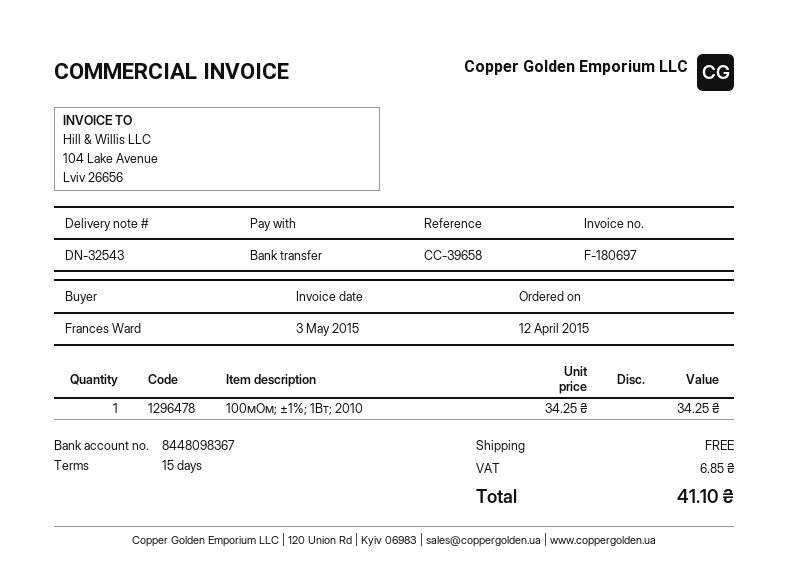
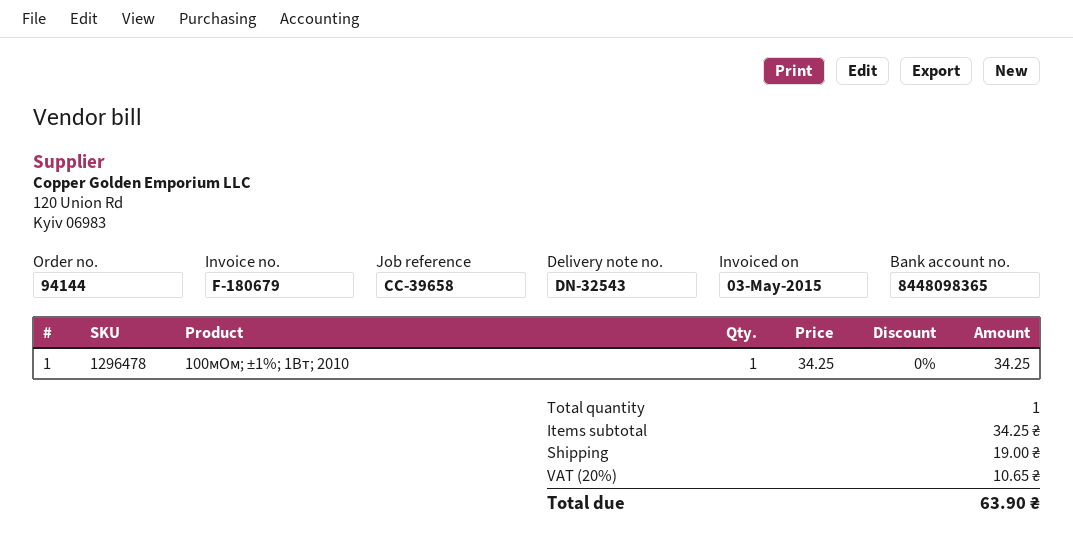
invoice number: F-180697 -> F-180679
bank account: 8448098367 -> 8448098365
shipping: 0.00 -> 19.00
tax: 6.85 -> 10.65
total: 41.10 -> 63.90

